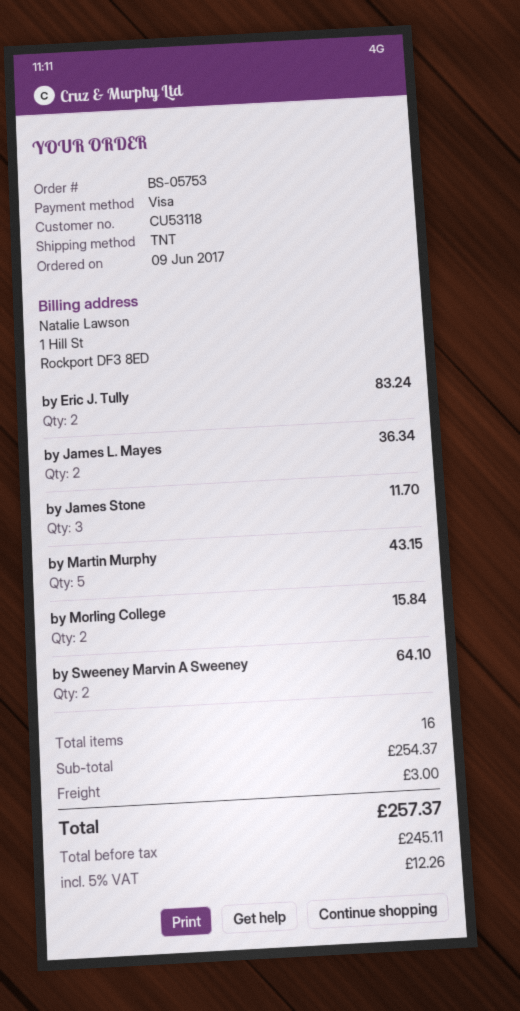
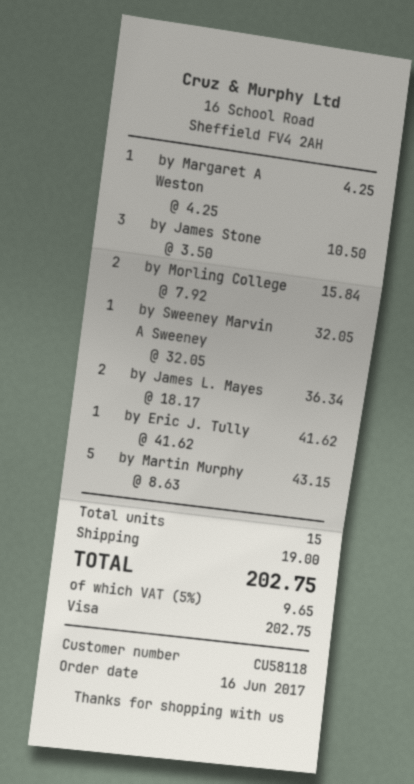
order date: 2017-06-09 -> 2017-06-16
customer number: CU53118 -> CU58118
by Eric J. Tully: 2 for 83.24 -> 1 for 41.62
by James Stone: 3 for 11.70 -> 3 for 10.50
by Sweeney Marvin A Sweeney: 2 for 64.10 -> 1 for 32.05
by Margaret A Weston: none -> 1 for 4.25
total quantity: 16 -> 15
shipping: 3.00 -> 19.00
tax: 5% = 12.26 -> 5% = 9.65
total: 257.37 -> 202.75

